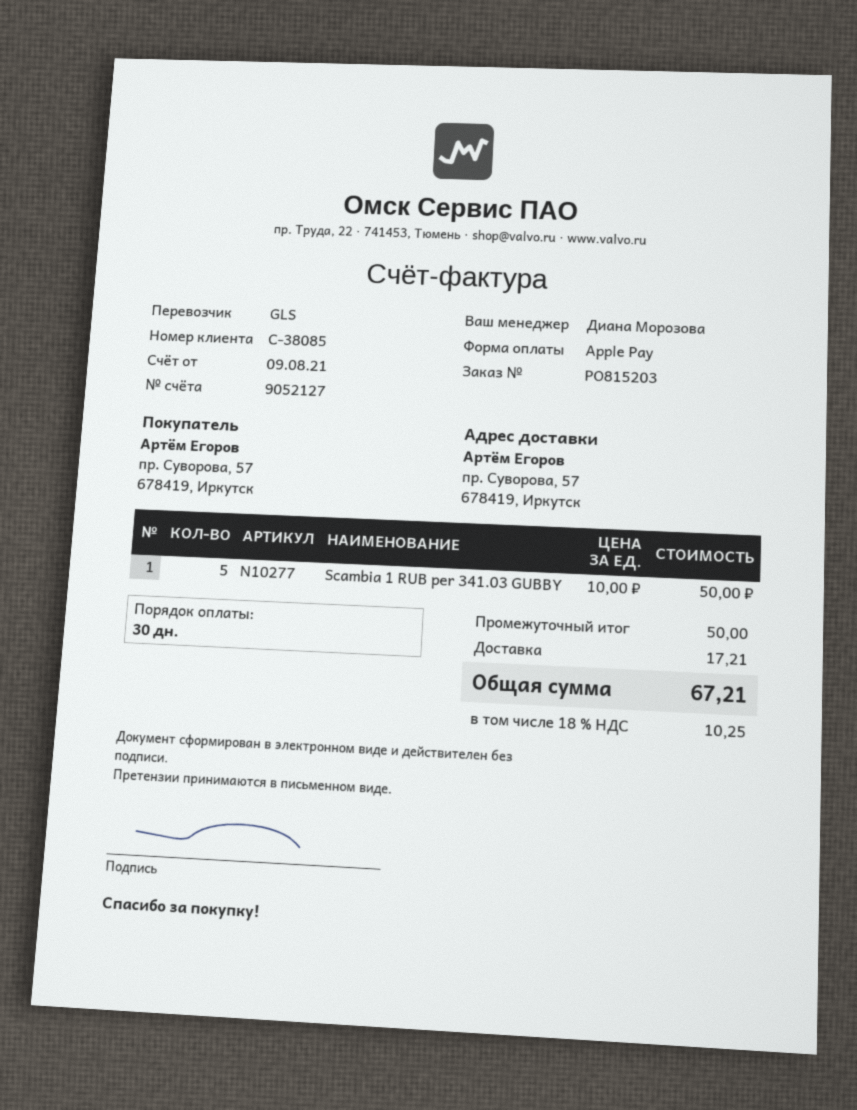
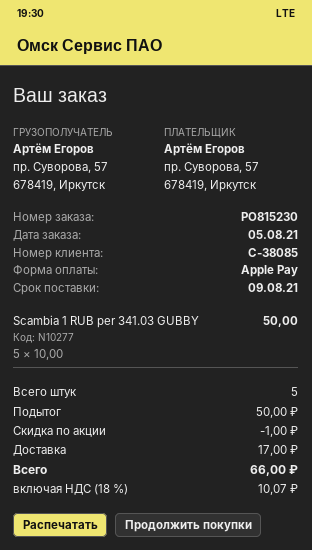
order number: PO815203 -> PO815230
discount: none -> 1.00
shipping: 17.21 -> 17.00
tax: 18% = 10.25 -> 18% = 10.07
total: 67.21 -> 66.00

